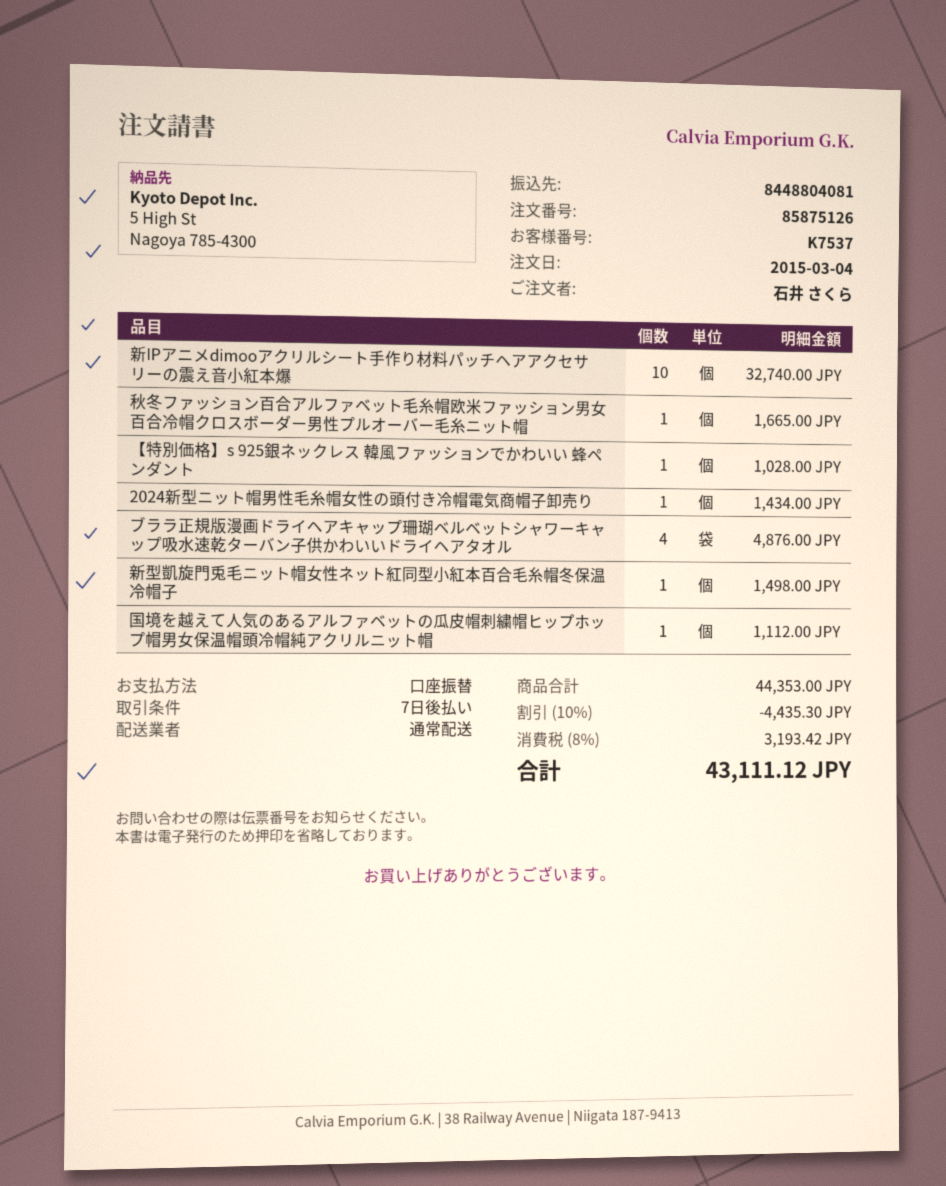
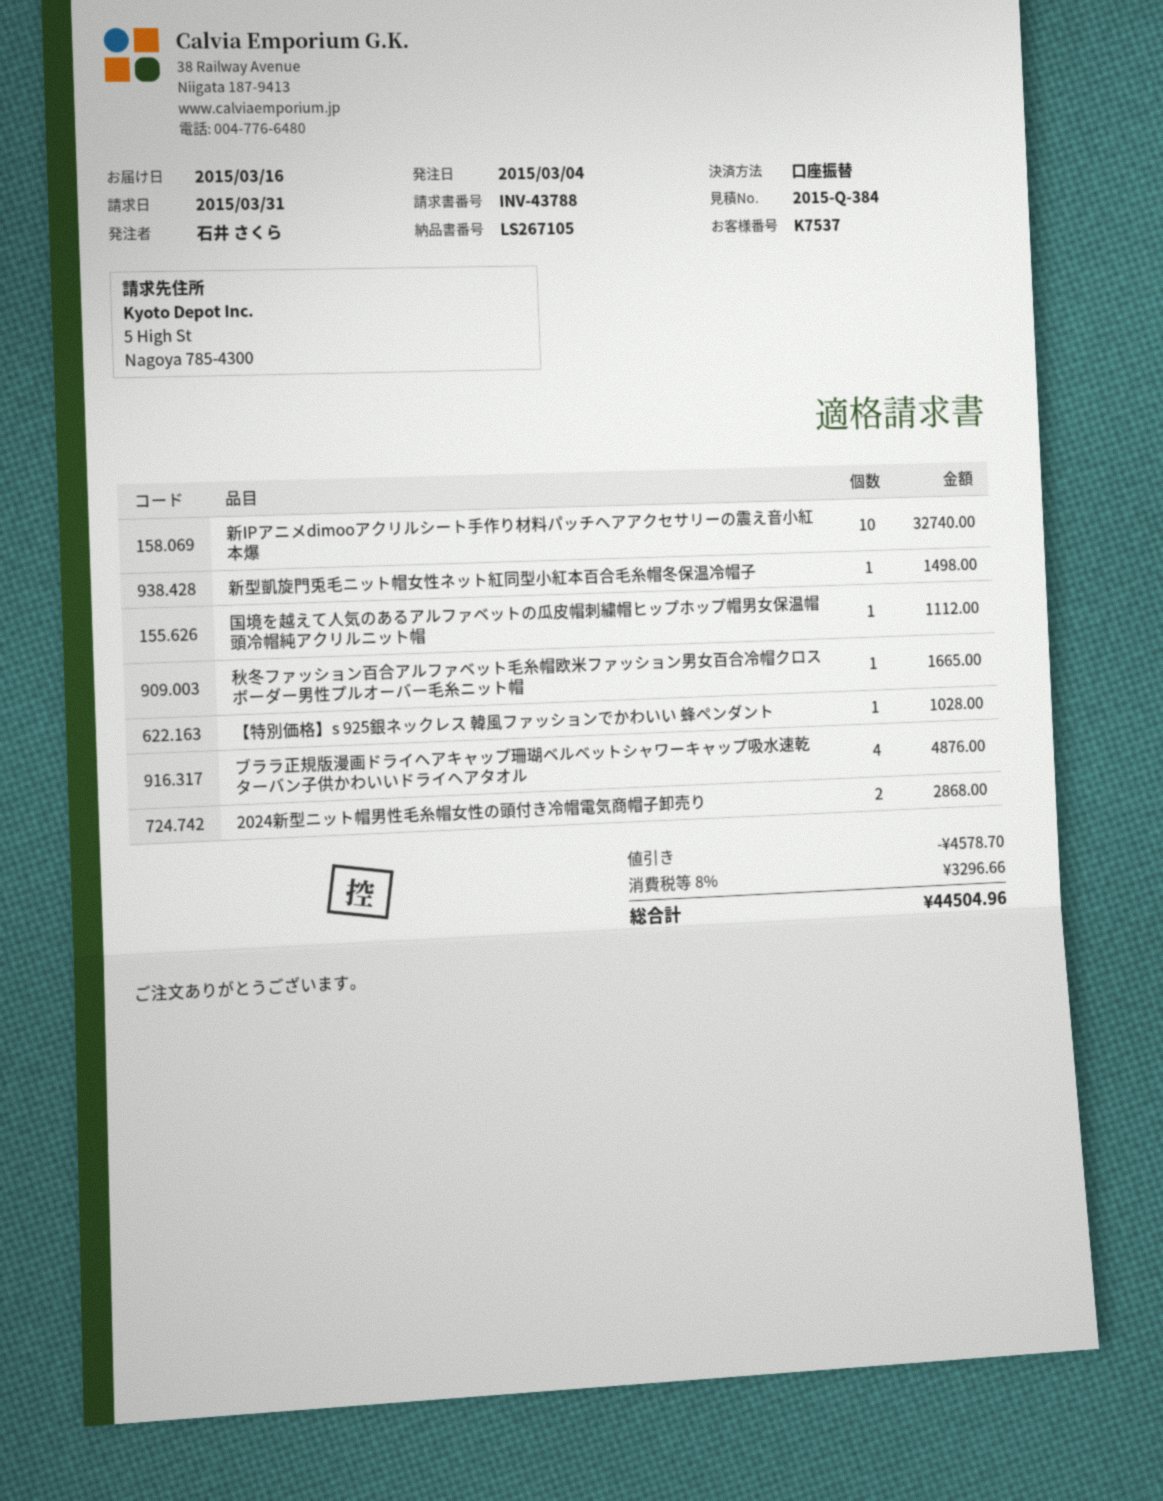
2024新型ニット帽男性毛糸帽女性の頭付き冷帽電気商帽子卸売り: 1 for 1434.00 -> 2 for 2868.00
discount: 4435.30 -> 4578.70
tax: 8% = 3193.42 -> 8% = 3296.66
total: 43111.12 -> 44504.96

